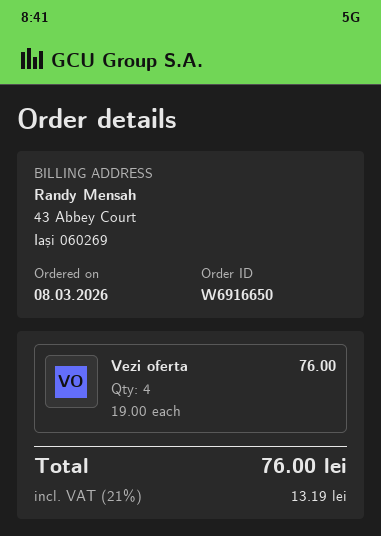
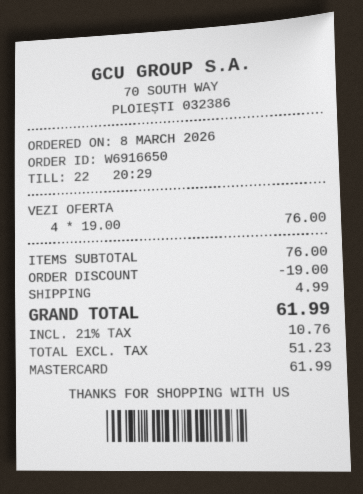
discount: none -> 19.00
shipping: none -> 4.99
tax: 21% = 13.19 -> 21% = 10.76
total: 76.00 -> 61.99

